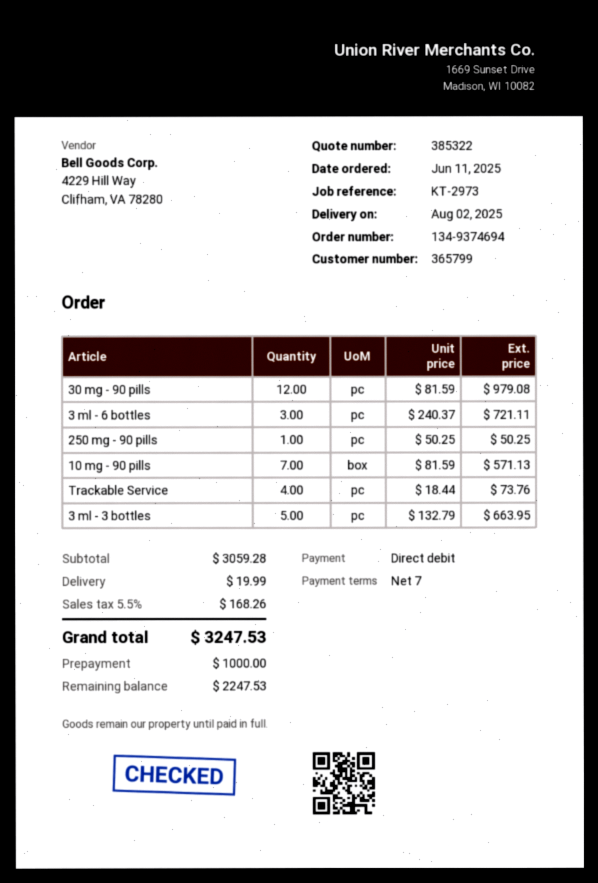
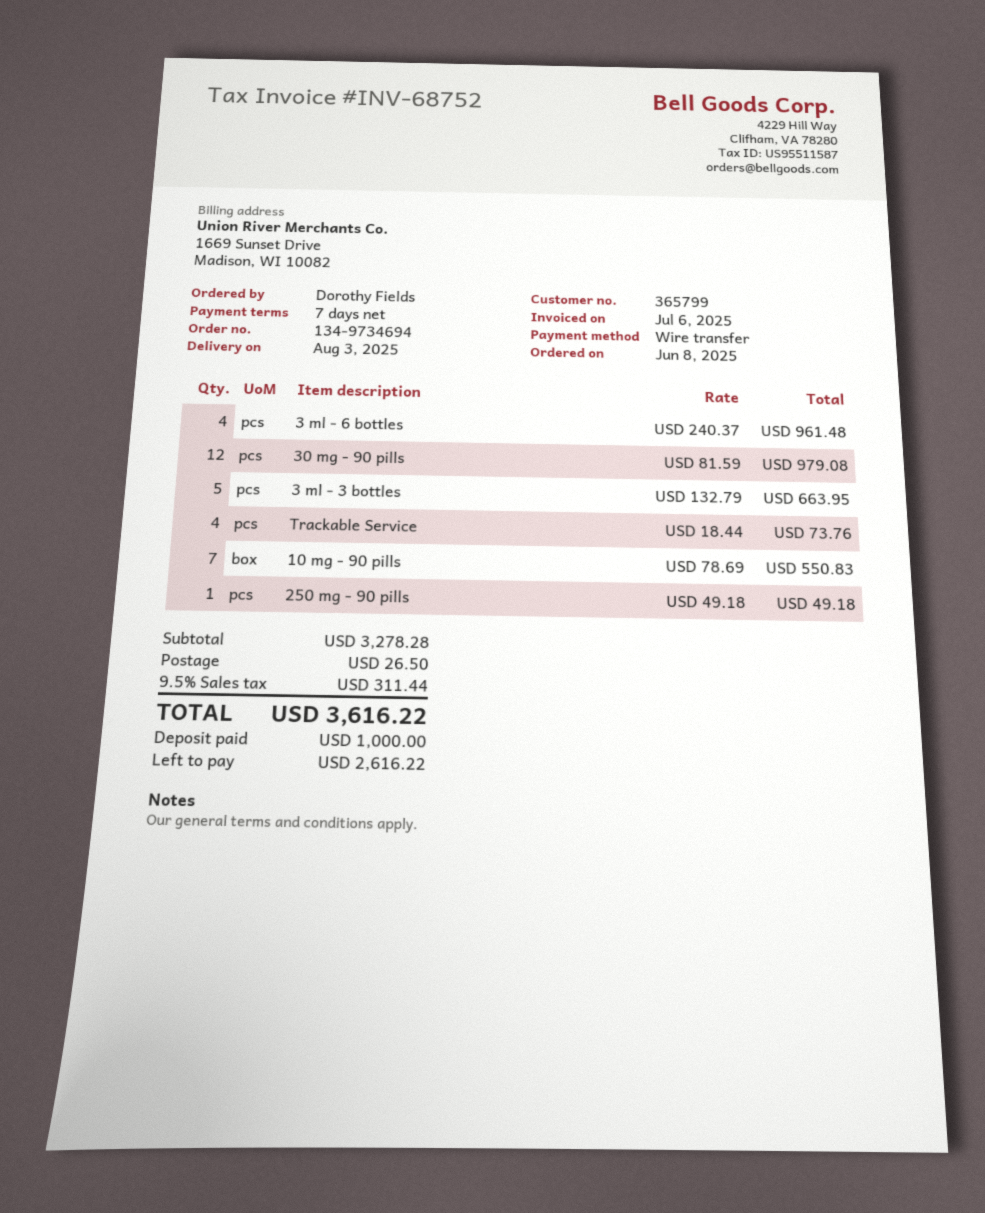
order number: 134-9374694 -> 134-9734694
order date: 2025-06-11 -> 2025-06-08
delivery date: 2025-08-02 -> 2025-08-03
payment method: direct debit -> bank transfer
3 ml - 6 bottles: 3 x 240.37 = 721.11 -> 4 x 240.37 = 961.48
250 mg - 90 pills: 1 x 50.25 = 50.25 -> 1 x 49.18 = 49.18
10 mg - 90 pills: 7 x 81.59 = 571.13 -> 7 x 78.69 = 550.83
subtotal: 3059.28 -> 3278.28
shipping: 19.99 -> 26.50
tax: 5.5% = 168.26 -> 9.5% = 311.44
total: 3247.53 -> 3616.22
balance: 2247.53 -> 2616.22

